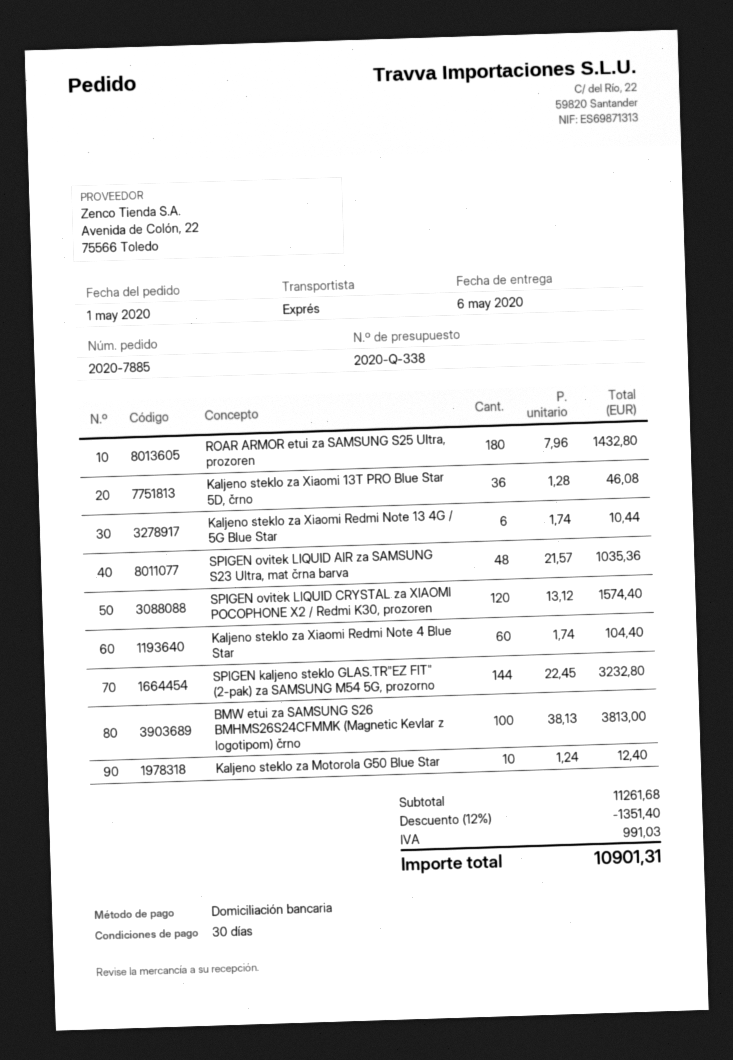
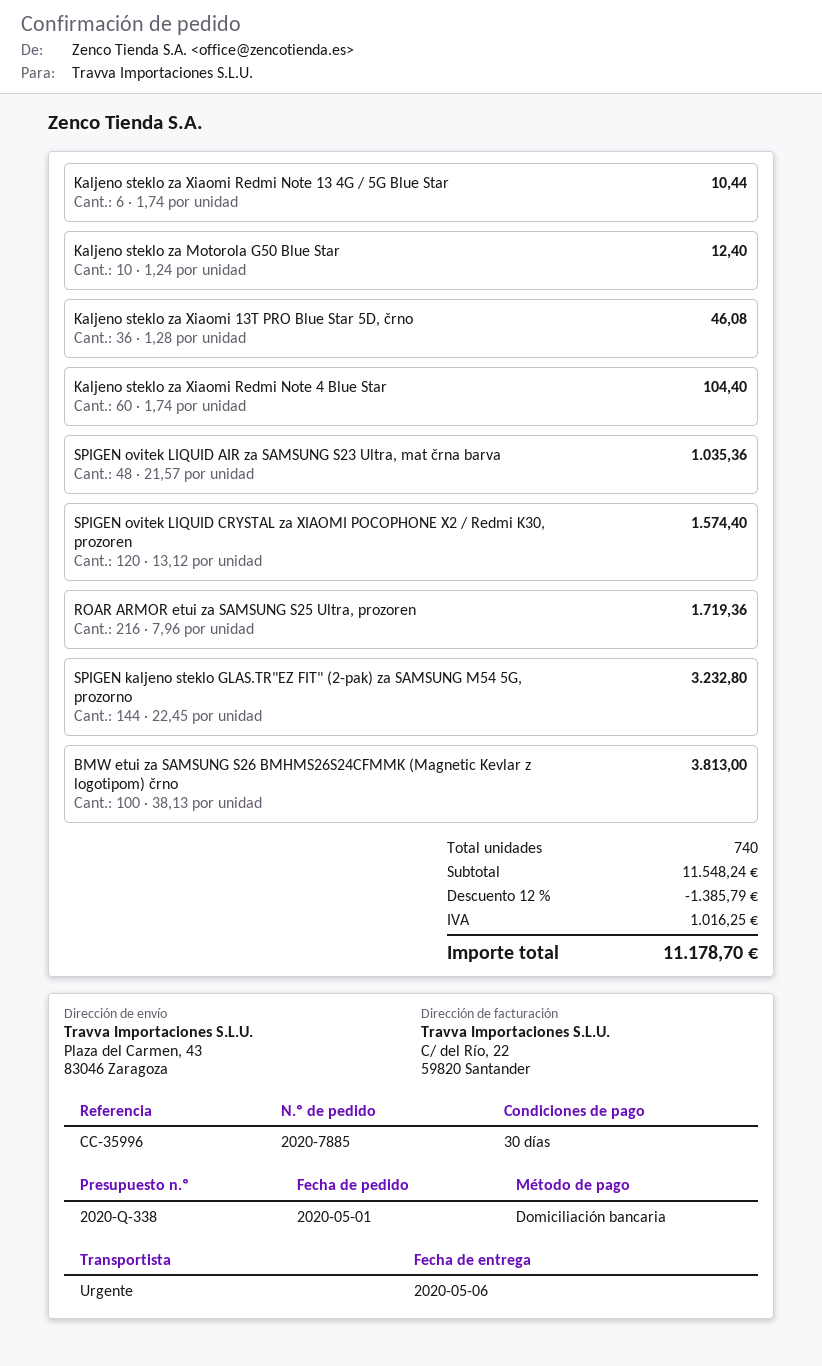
ROAR ARMOR etui za SAMSUNG S25 Ultra, prozoren: 180 x 7.96 = 1432.80 -> 216 x 7.96 = 1719.36
subtotal: 11261.68 -> 11548.24
discount: 12% = 1351.40 -> 12% = 1385.79
tax: 991.03 -> 1016.25
total: 10901.31 -> 11178.70

